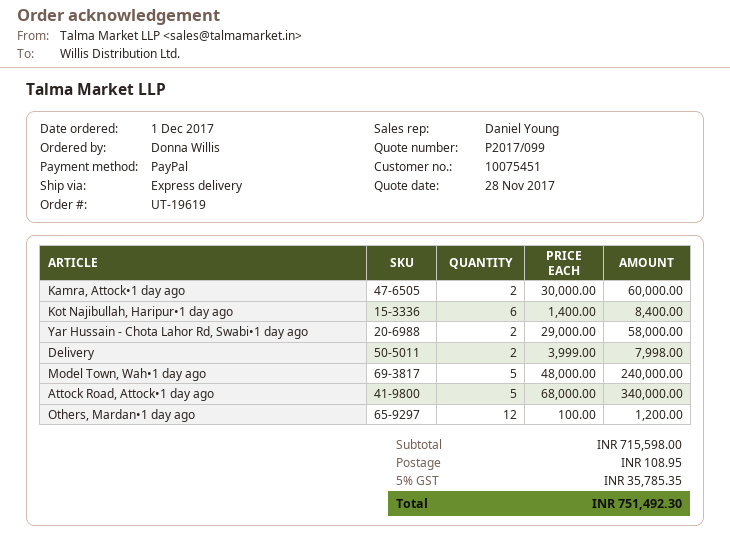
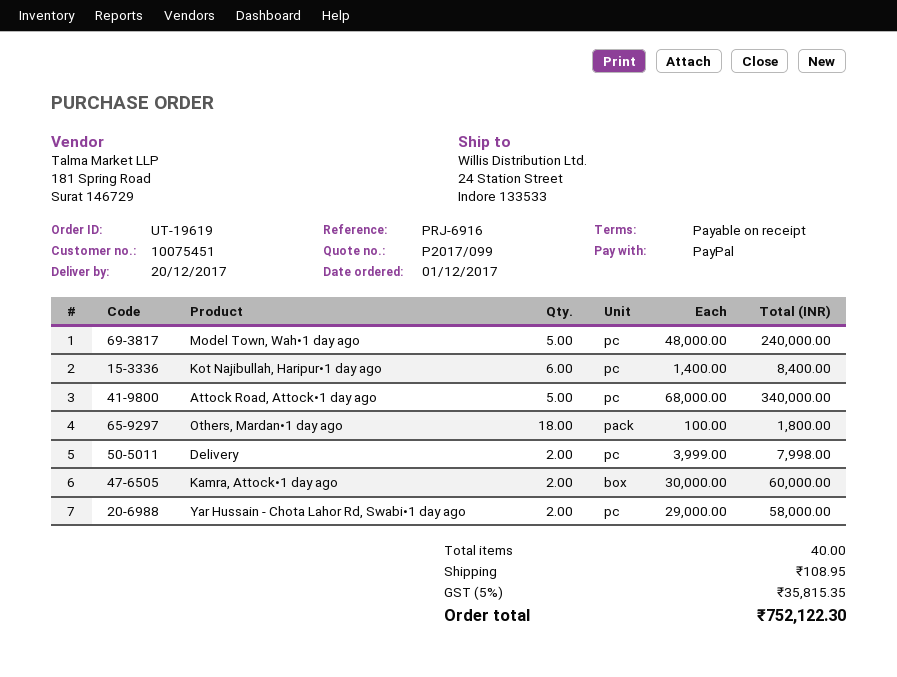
Others, Mardan•1 day ago: 12 x 100.00 = 1200.00 -> 18 x 100.00 = 1800.00
tax: 5% = 35785.35 -> 5% = 35815.35
total: 751492.30 -> 752122.30

